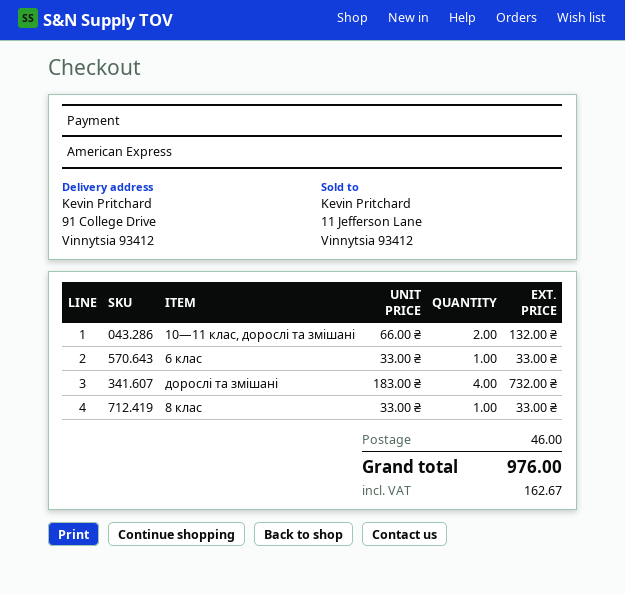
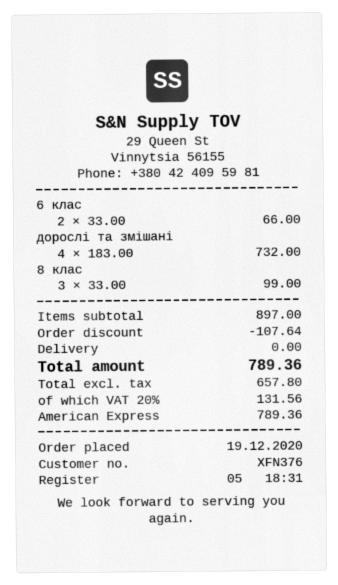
10—11 клас, дорослі та змішані: 2 x 66.00 = 132.00 -> none
6 клас: 1 x 33.00 = 33.00 -> 2 x 33.00 = 66.00
8 клас: 1 x 33.00 = 33.00 -> 3 x 33.00 = 99.00
discount: none -> 107.64
shipping: 46.00 -> 0.00
tax: 162.67 -> 131.56
total: 976.00 -> 789.36

